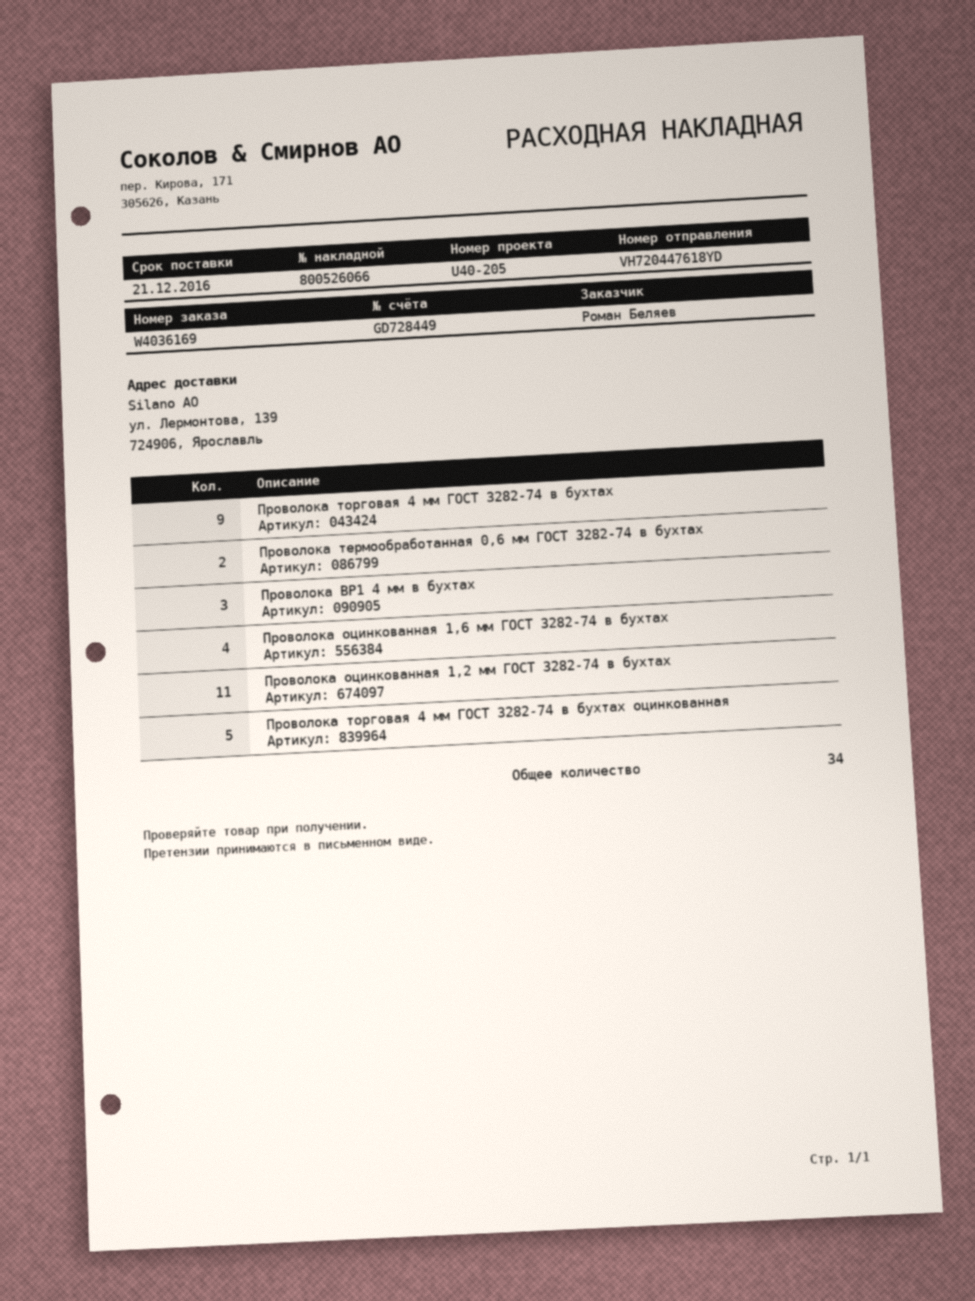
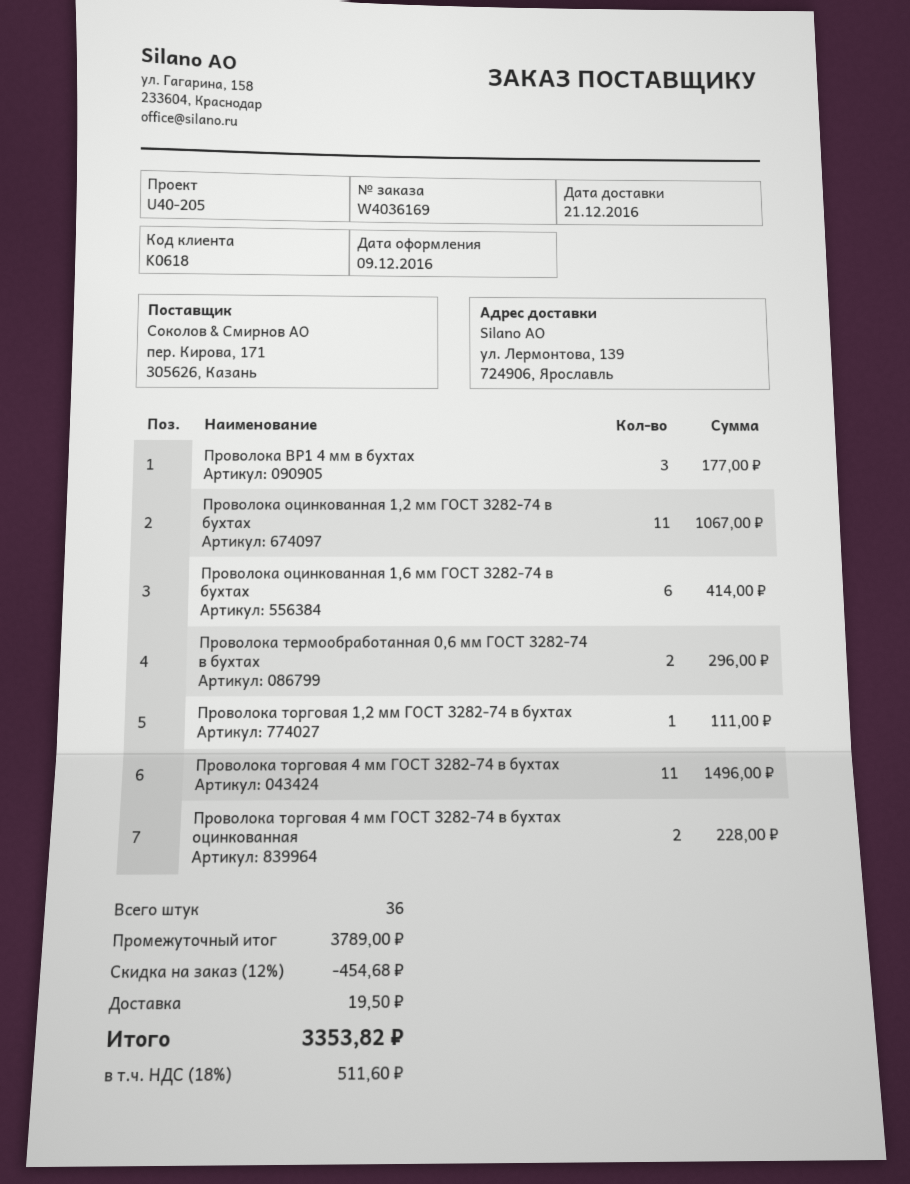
Проволока торговая 4 мм ГОСТ 3282-74 в бухтах: 9 -> 11
Проволока оцинкованная 1,6 мм ГОСТ 3282-74 в бухтах: 4 -> 6
Проволока торговая 4 мм ГОСТ 3282-74 в бухтах оцинкованная: 5 -> 2
Проволока торговая 1,2 мм ГОСТ 3282-74 в бухтах: none -> 1
total quantity: 34 -> 36

